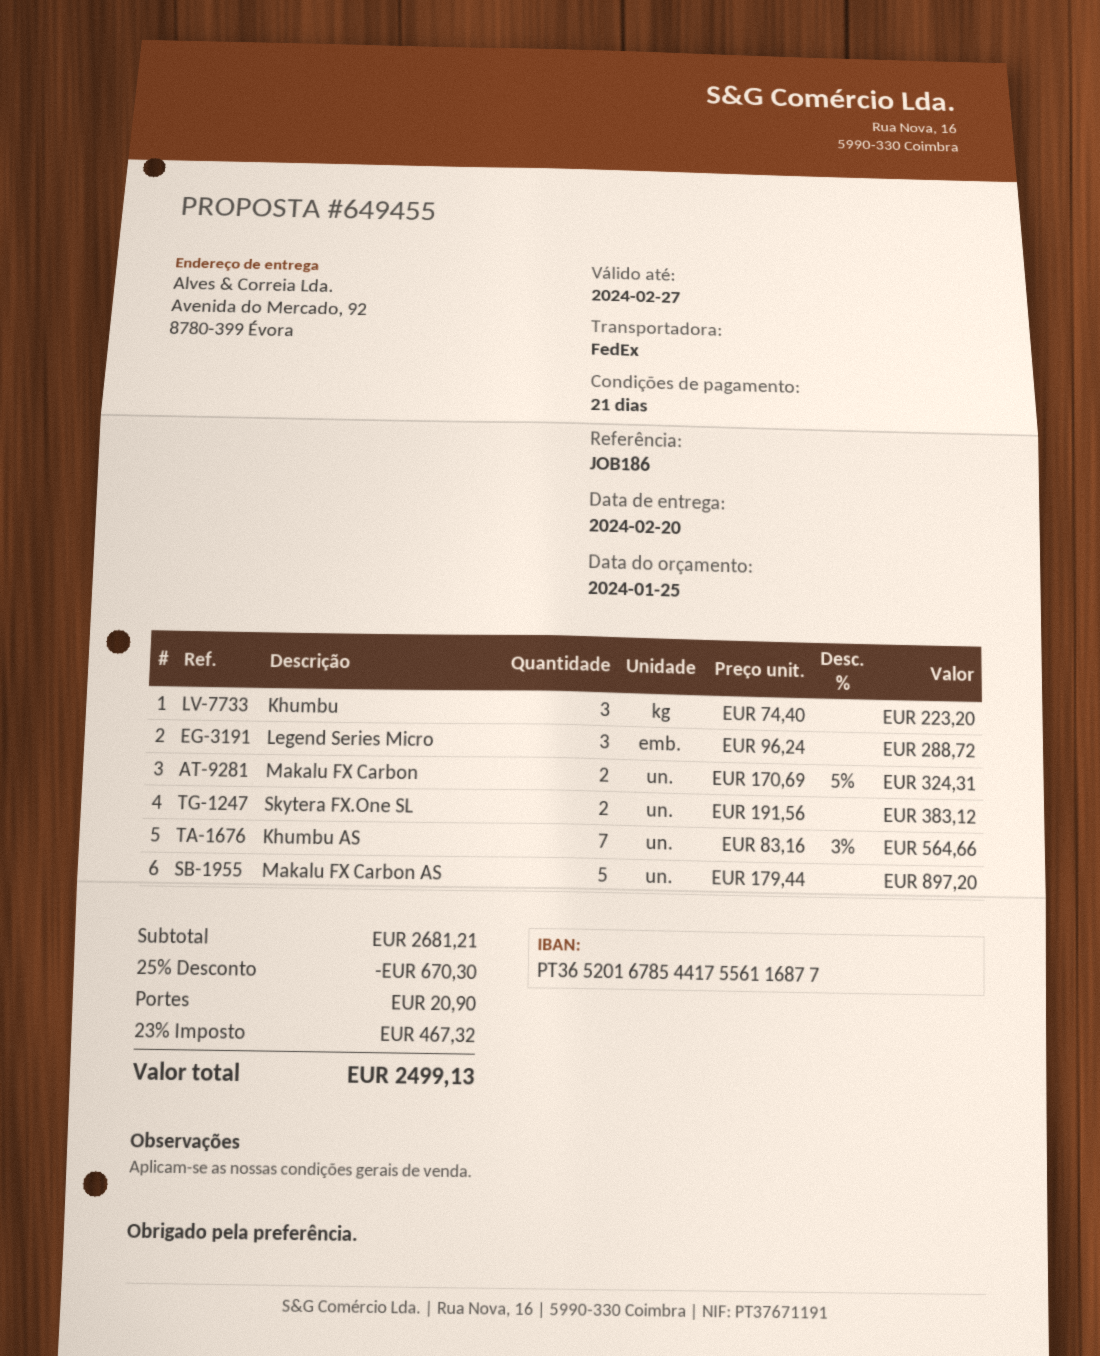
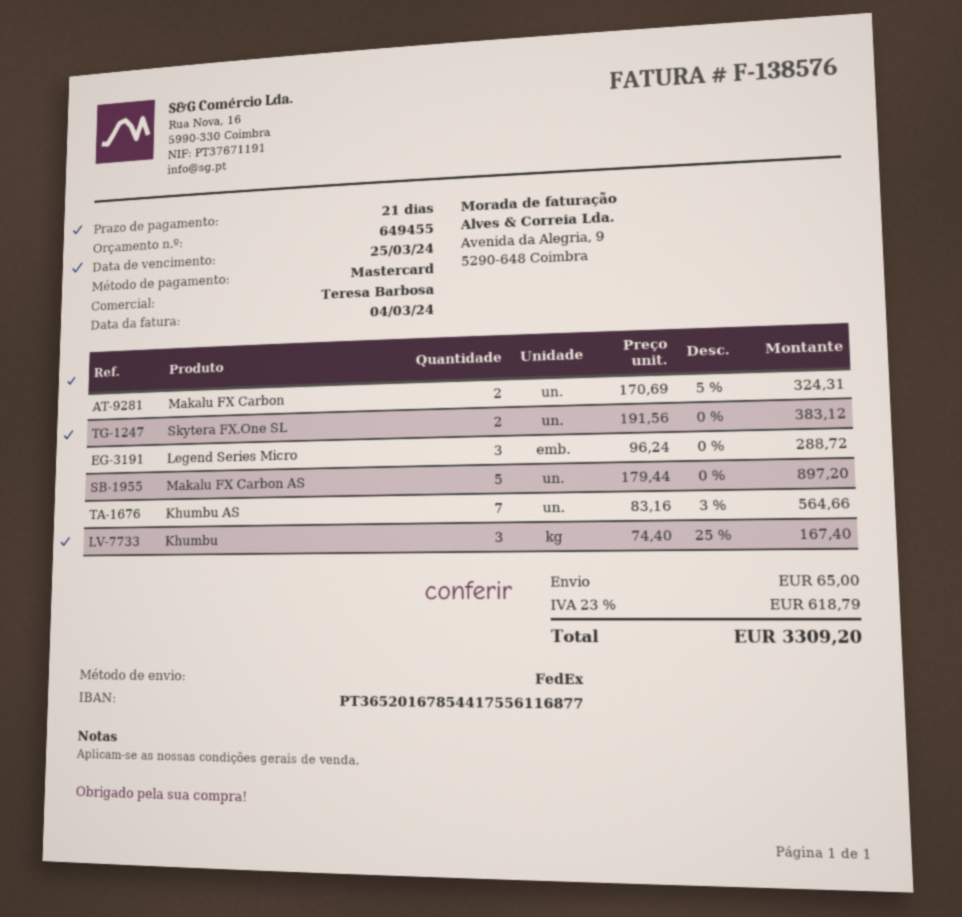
Khumbu: 3 x 74.40 = 223.20 -> 3 x 74.40 - 25% = 167.40
discount: 25% = 670.30 -> none
shipping: 20.90 -> 65.00
tax: 23% = 467.32 -> 23% = 618.79
total: 2499.13 -> 3309.20

